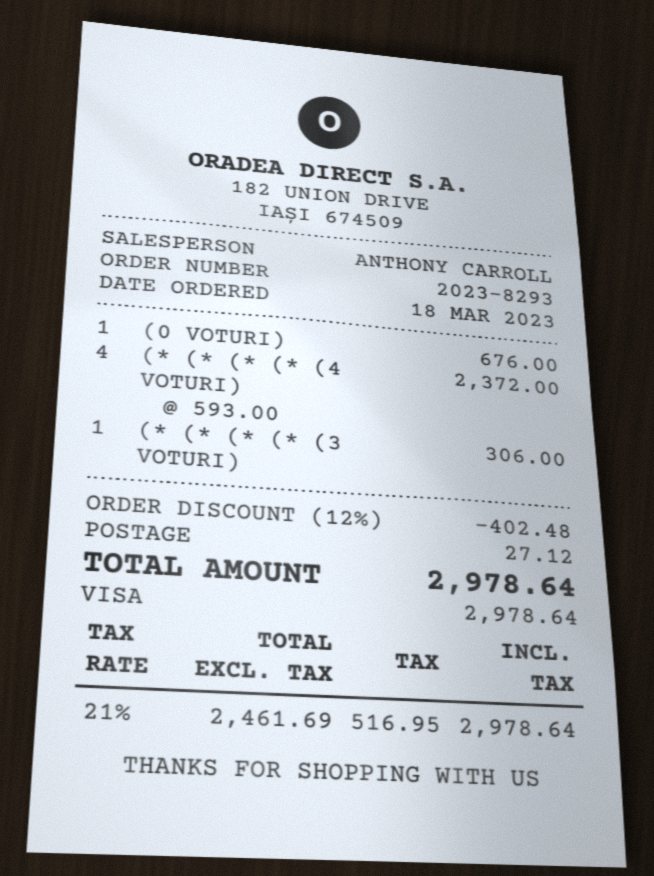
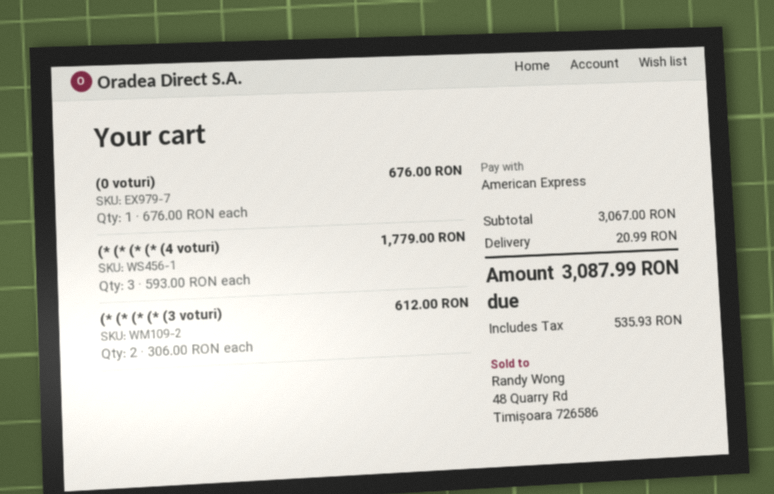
payment method: Visa -> American Express
(* (* (* (* (4 VOTURI): 4 x 593.00 = 2372.00 -> 3 x 593.00 = 1779.00
(* (* (* (* (3 VOTURI): 1 x 306.00 = 306.00 -> 2 x 306.00 = 612.00
discount: 12% = 402.48 -> none
shipping: 27.12 -> 20.99
tax: 516.95 -> 535.93
total: 2978.64 -> 3087.99

